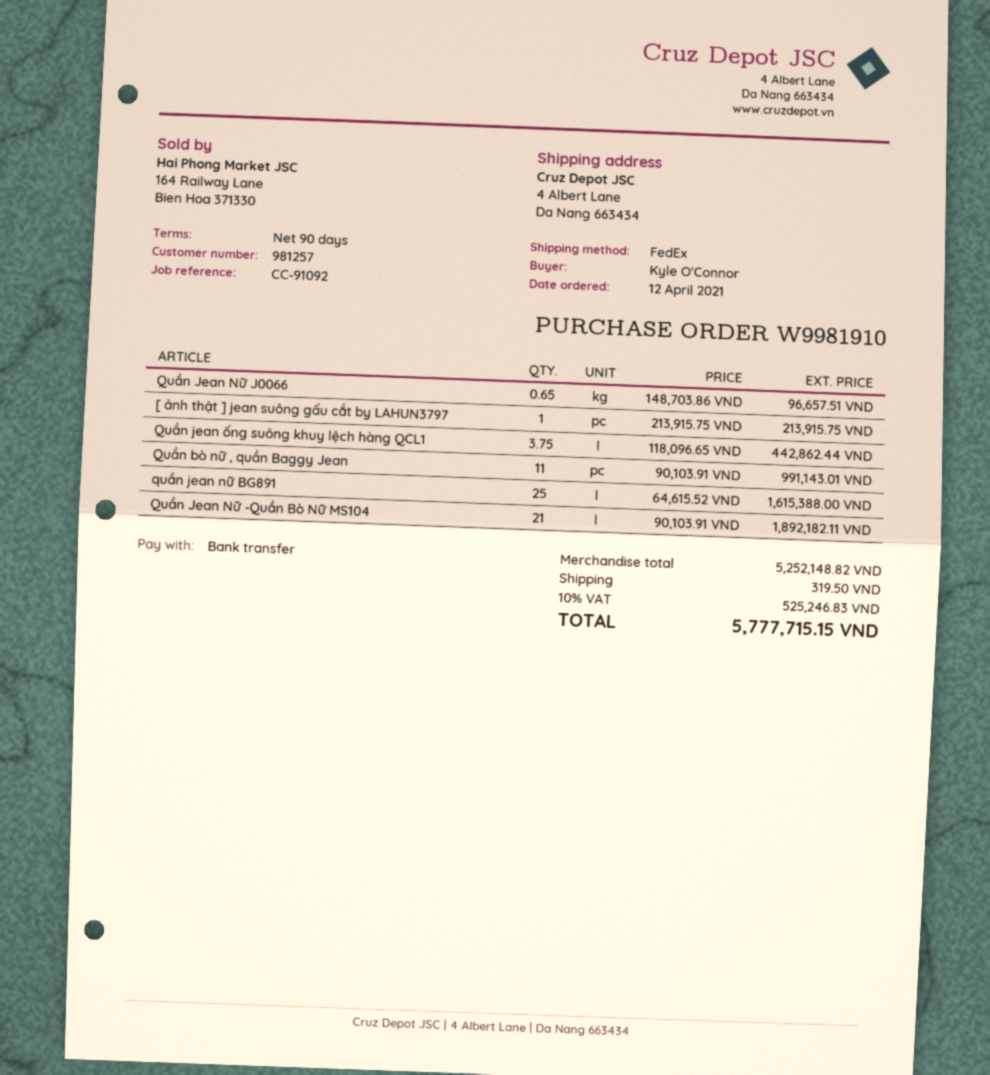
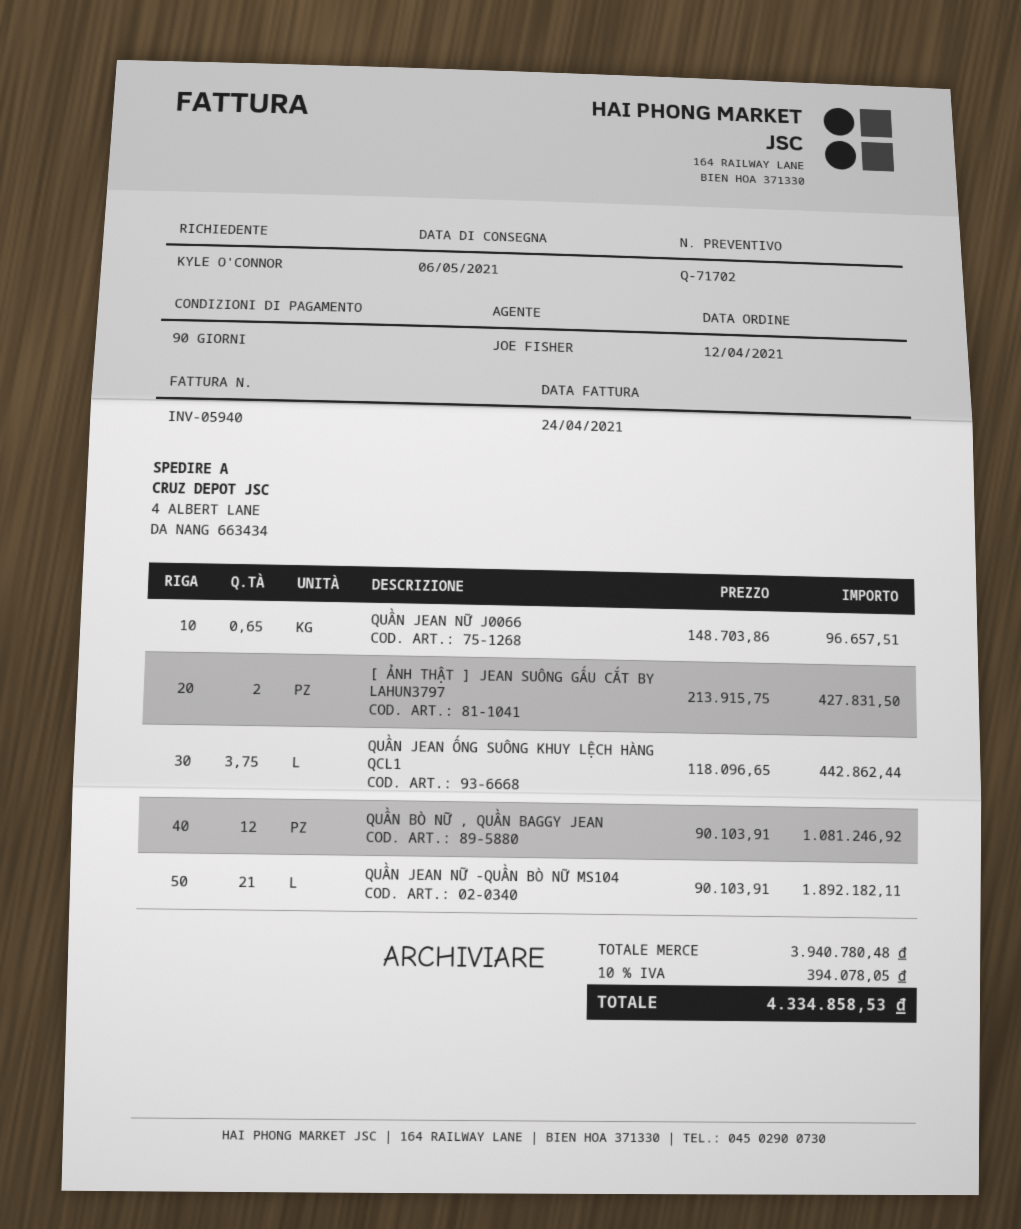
[ ảnh thật ] jean suông gấu cắt by LAHUN3797: 1 x 213915.75 = 213915.75 -> 2 x 213915.75 = 427831.50
Quần bò nữ , quần Baggy Jean: 11 x 90103.91 = 991143.01 -> 12 x 90103.91 = 1081246.92
quần jean nữ BG891: 25 x 64615.52 = 1615388.00 -> none
subtotal: 5252148.82 -> 3940780.48
shipping: 319.50 -> none
tax: 10% = 525246.83 -> 10% = 394078.05
total: 5777715.15 -> 4334858.53

